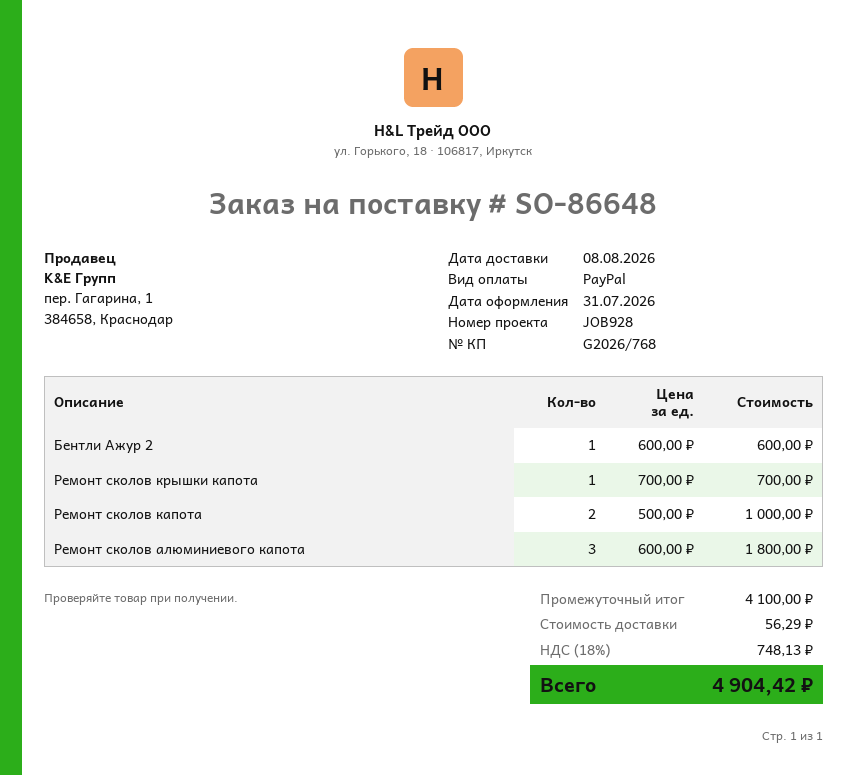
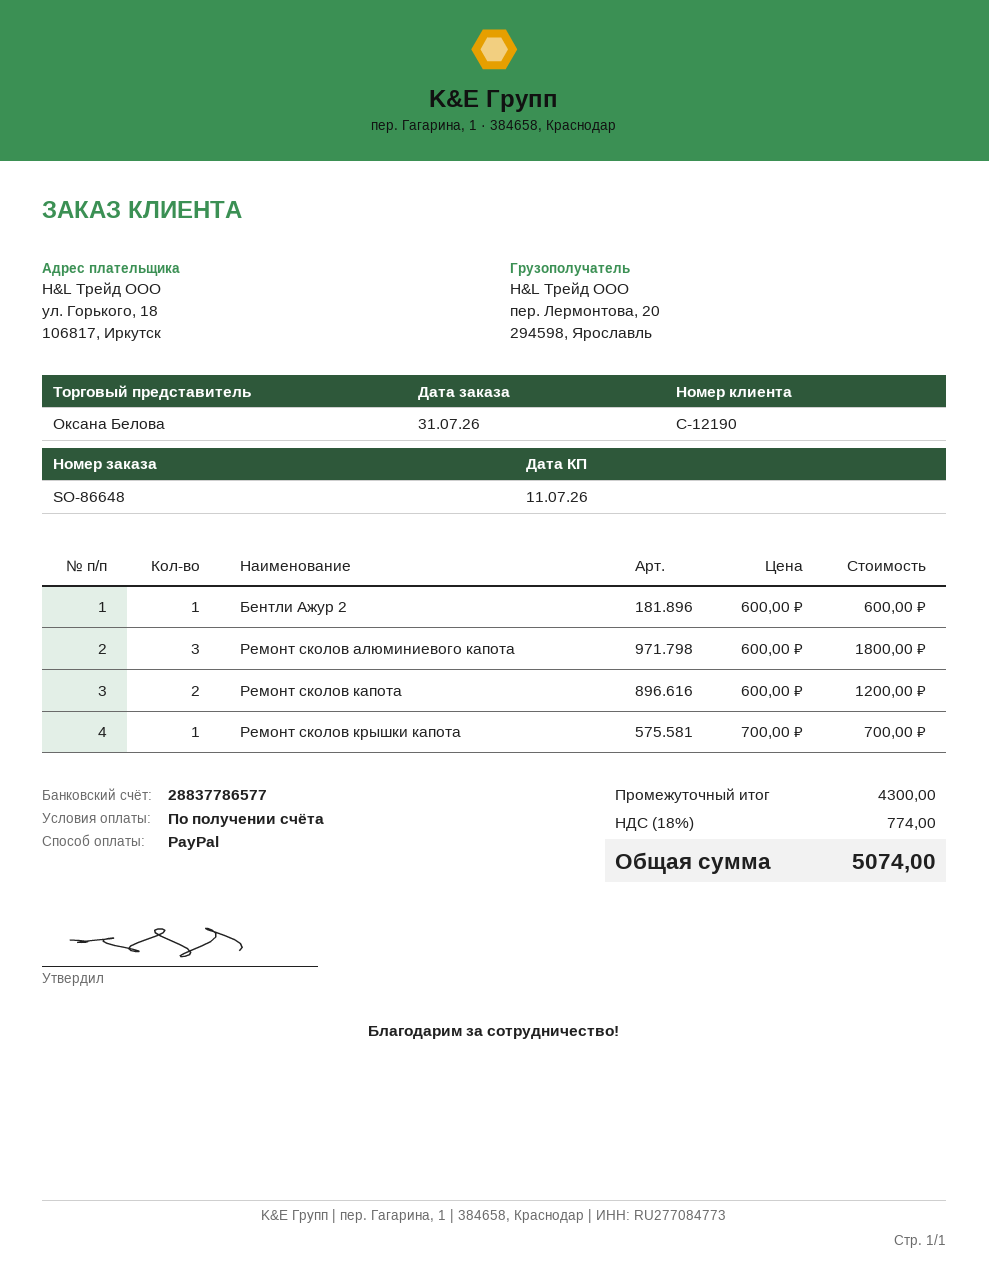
Ремонт сколов капота: 2 x 500.00 = 1000.00 -> 2 x 600.00 = 1200.00
subtotal: 4100.00 -> 4300.00
shipping: 56.29 -> none
tax: 18% = 748.13 -> 18% = 774.00
total: 4904.42 -> 5074.00

